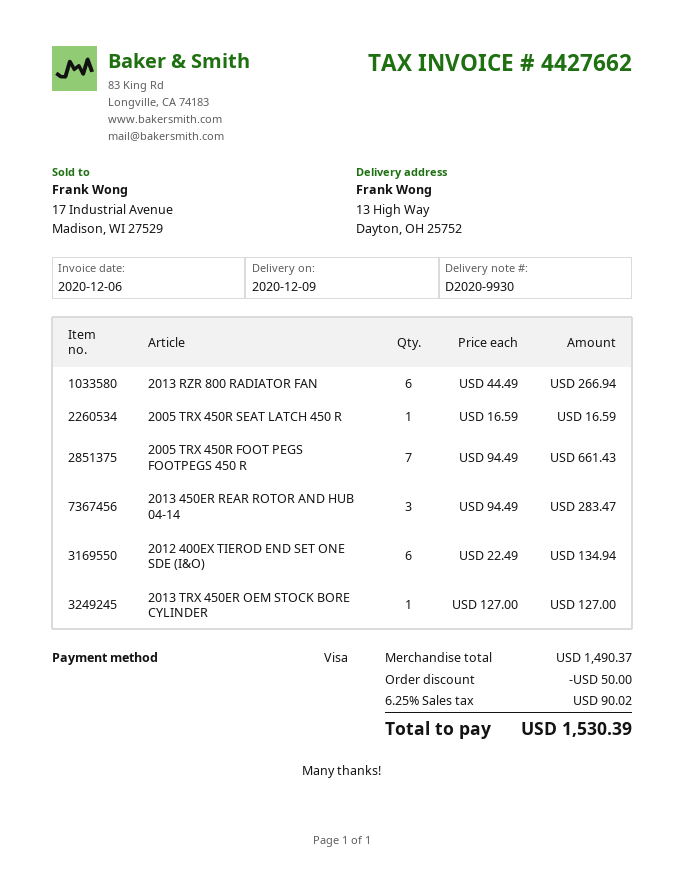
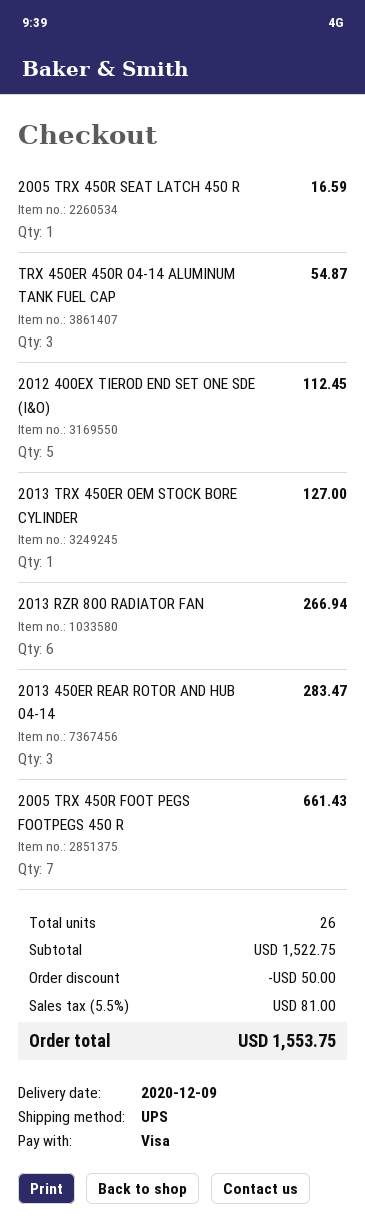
2012 400EX TIEROD END SET ONE SDE (I&O): 6 for 134.94 -> 5 for 112.45
TRX 450ER 450R 04-14 ALUMINUM TANK FUEL CAP: none -> 3 for 54.87
subtotal: 1490.37 -> 1522.75
tax: 6.25% = 90.02 -> 5.5% = 81.00
total: 1530.39 -> 1553.75

